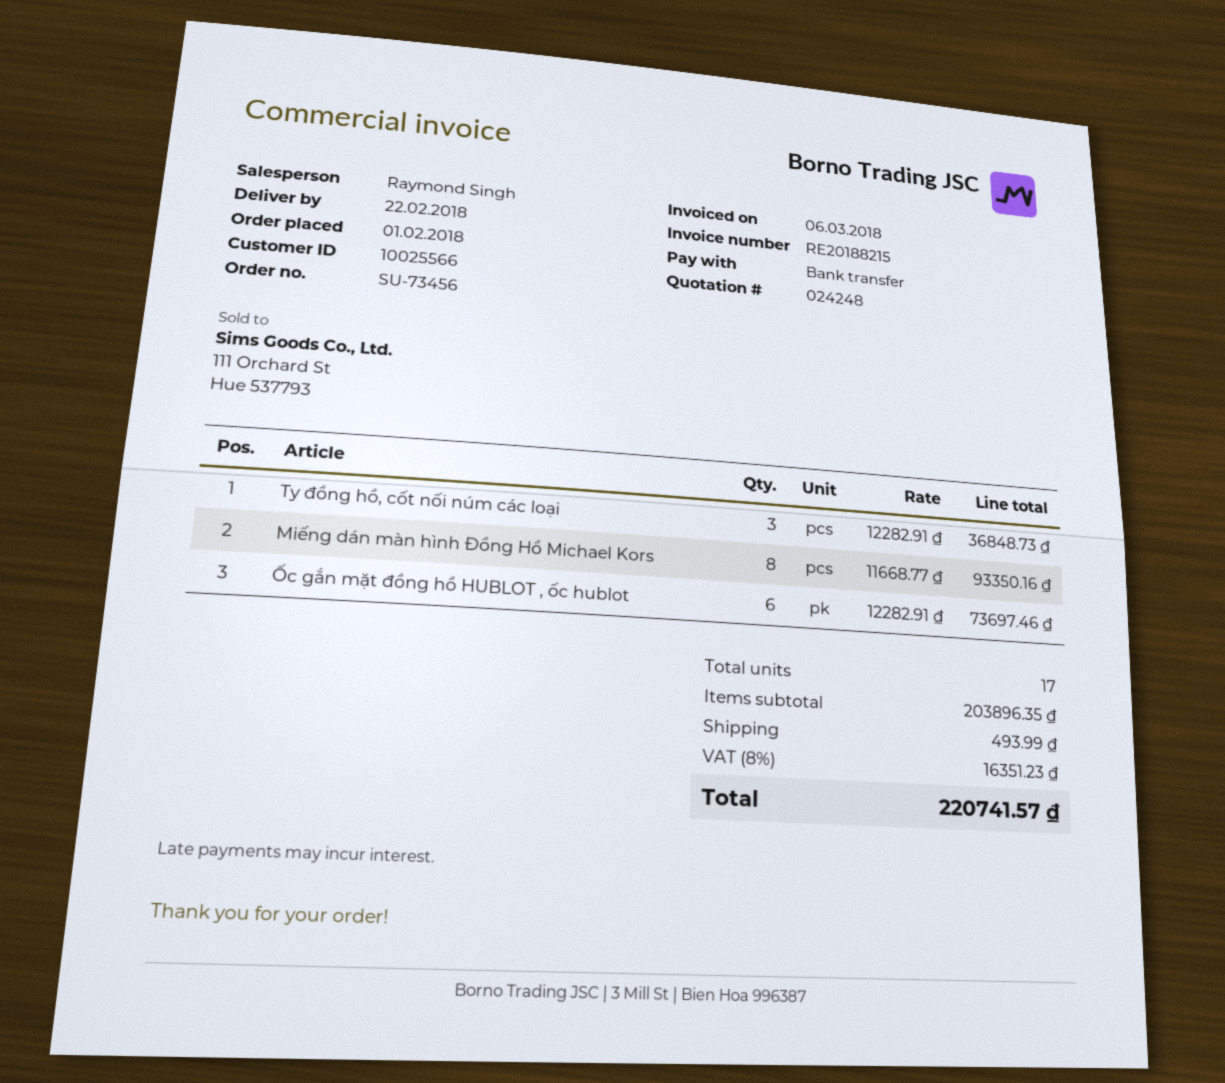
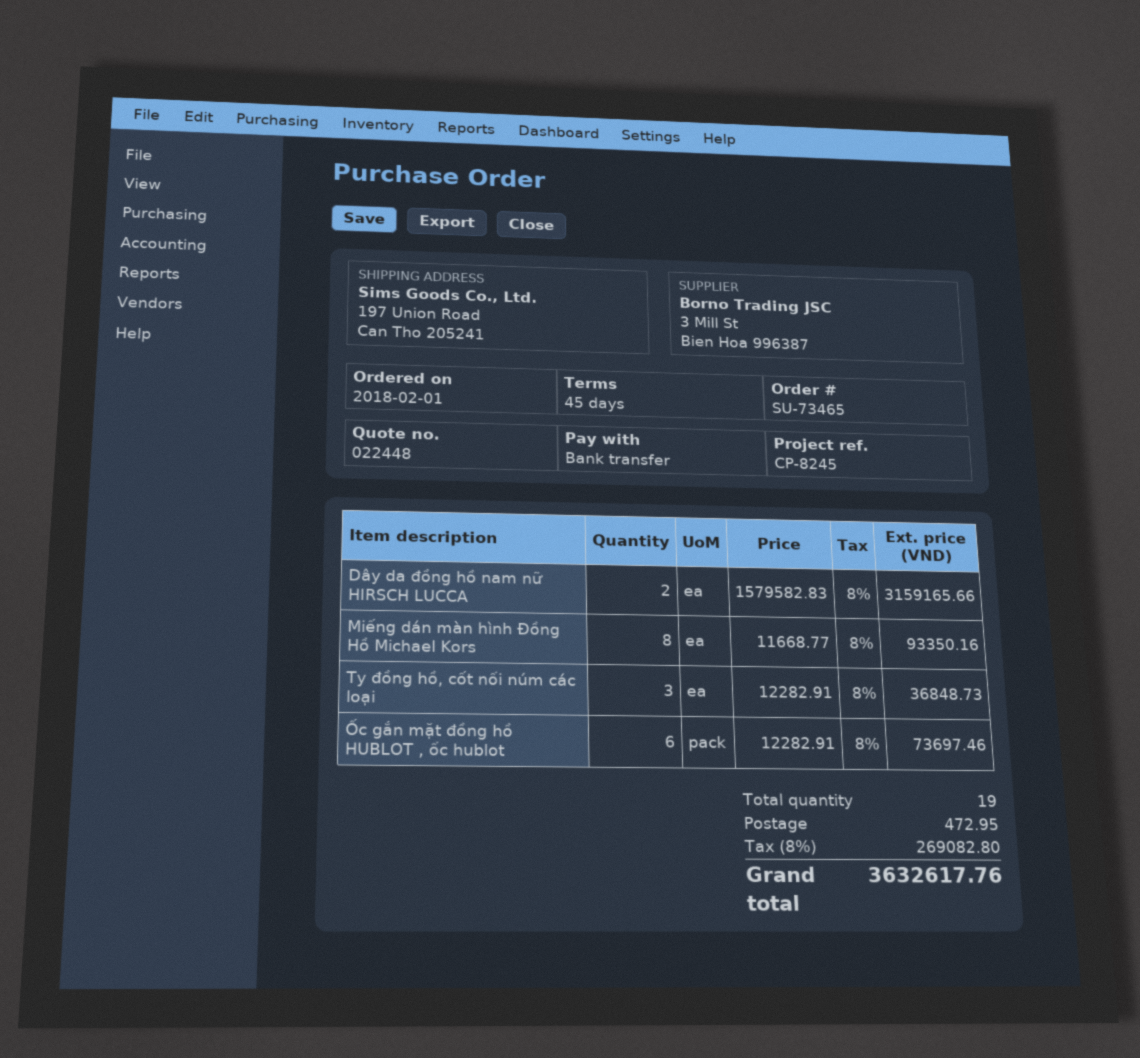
quote number: 024248 -> 022448
order number: SU-73456 -> SU-73465
Dây da đồng hồ nam nữ HIRSCH LUCCA: none -> 2 x 1579582.83 = 3159165.66
total quantity: 17 -> 19
shipping: 493.99 -> 472.95
tax: 8% = 16351.23 -> 8% = 269082.80
total: 220741.57 -> 3632617.76

